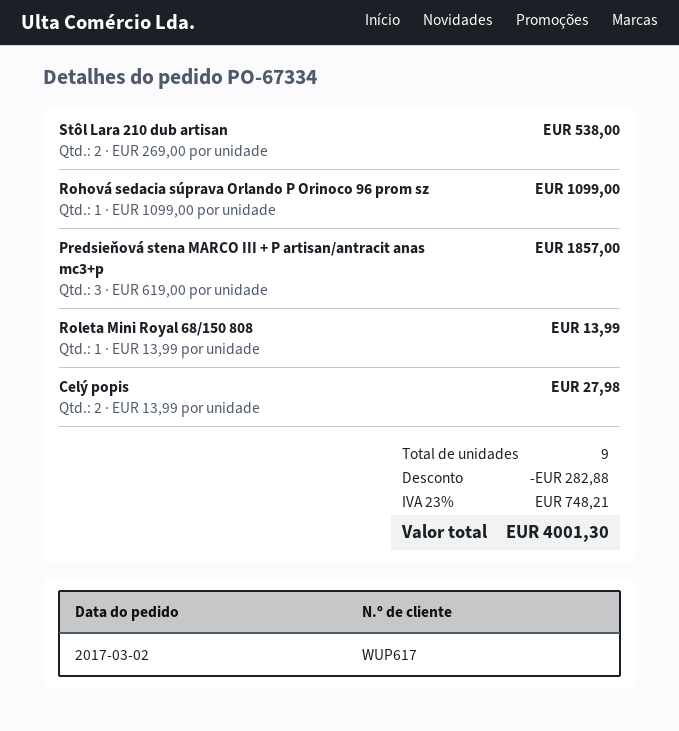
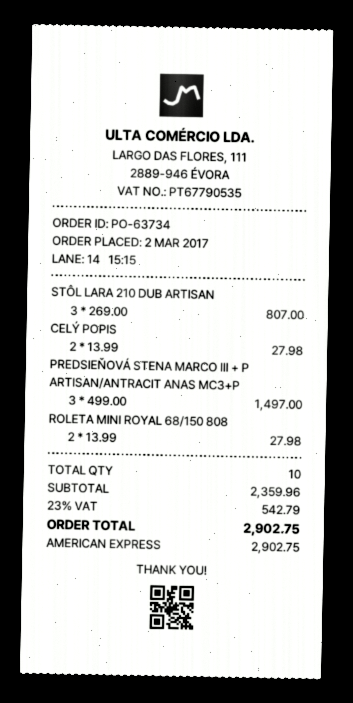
order number: PO-67334 -> PO-63734
Stôl Lara 210 dub artisan: 2 x 269.00 = 538.00 -> 3 x 269.00 = 807.00
Rohová sedacia súprava Orlando P Orinoco 96 prom sz: 1 x 1099.00 = 1099.00 -> none
Predsieňová stena MARCO III + P artisan/antracit anas mc3+p: 3 x 619.00 = 1857.00 -> 3 x 499.00 = 1497.00
Roleta Mini Royal 68/150 808: 1 x 13.99 = 13.99 -> 2 x 13.99 = 27.98
total quantity: 9 -> 10
discount: 282.88 -> none
tax: 23% = 748.21 -> 23% = 542.79
total: 4001.30 -> 2902.75

